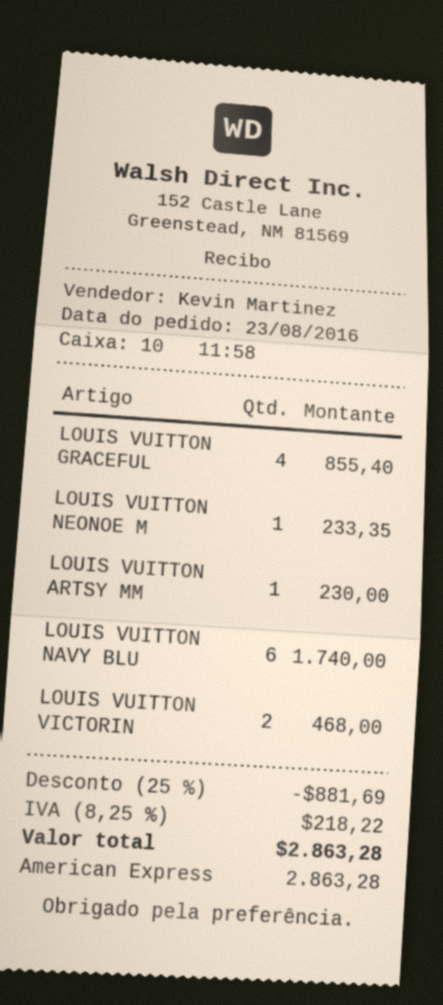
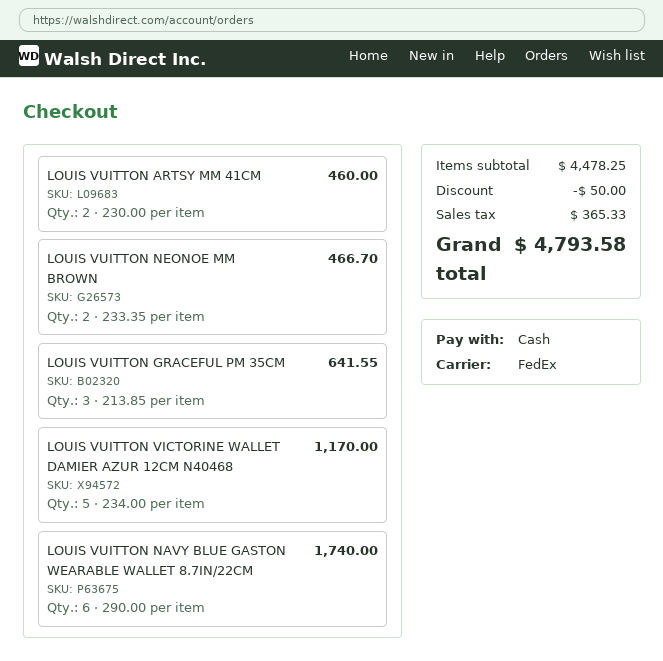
payment method: American Express -> cash
LOUIS VUITTON GRACEFUL: 4 for 855.40 -> 3 for 641.55
LOUIS VUITTON NEONOE M: 1 for 233.35 -> 2 for 466.70
LOUIS VUITTON ARTSY MM: 1 for 230.00 -> 2 for 460.00
LOUIS VUITTON VICTORIN: 2 for 468.00 -> 5 for 1170.00
discount: 881.69 -> 50.00
tax: 218.22 -> 365.33
total: 2863.28 -> 4793.58

